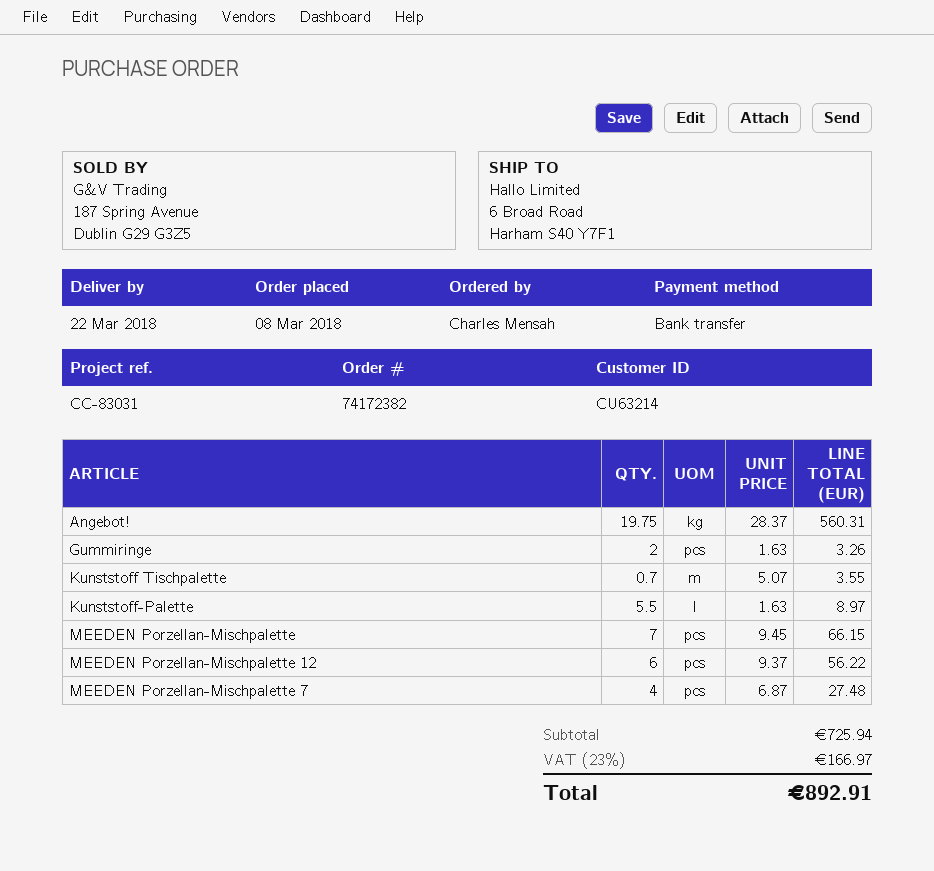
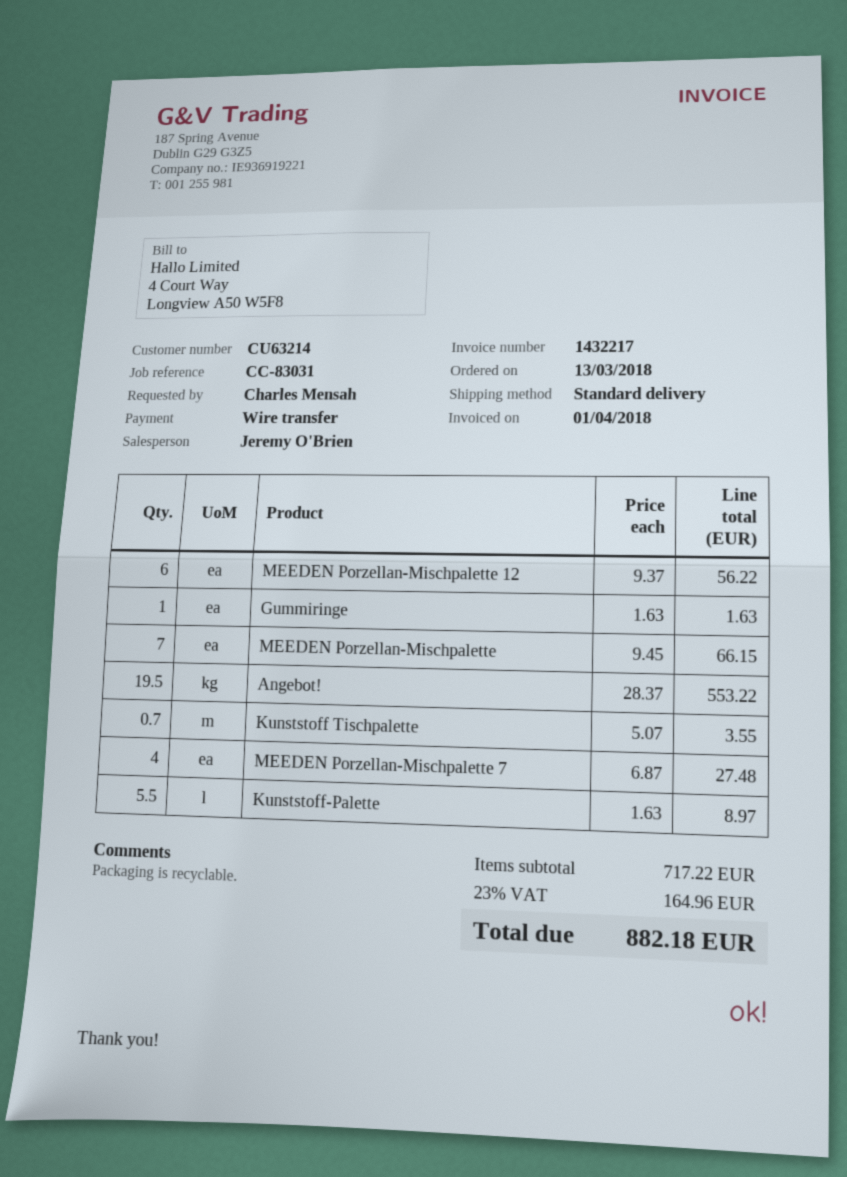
order date: 2018-03-08 -> 2018-03-13
Angebot!: 19.75 x 28.37 = 560.31 -> 19.5 x 28.37 = 553.22
Gummiringe: 2 x 1.63 = 3.26 -> 1 x 1.63 = 1.63
subtotal: 725.94 -> 717.22
tax: 23% = 166.97 -> 23% = 164.96
total: 892.91 -> 882.18

